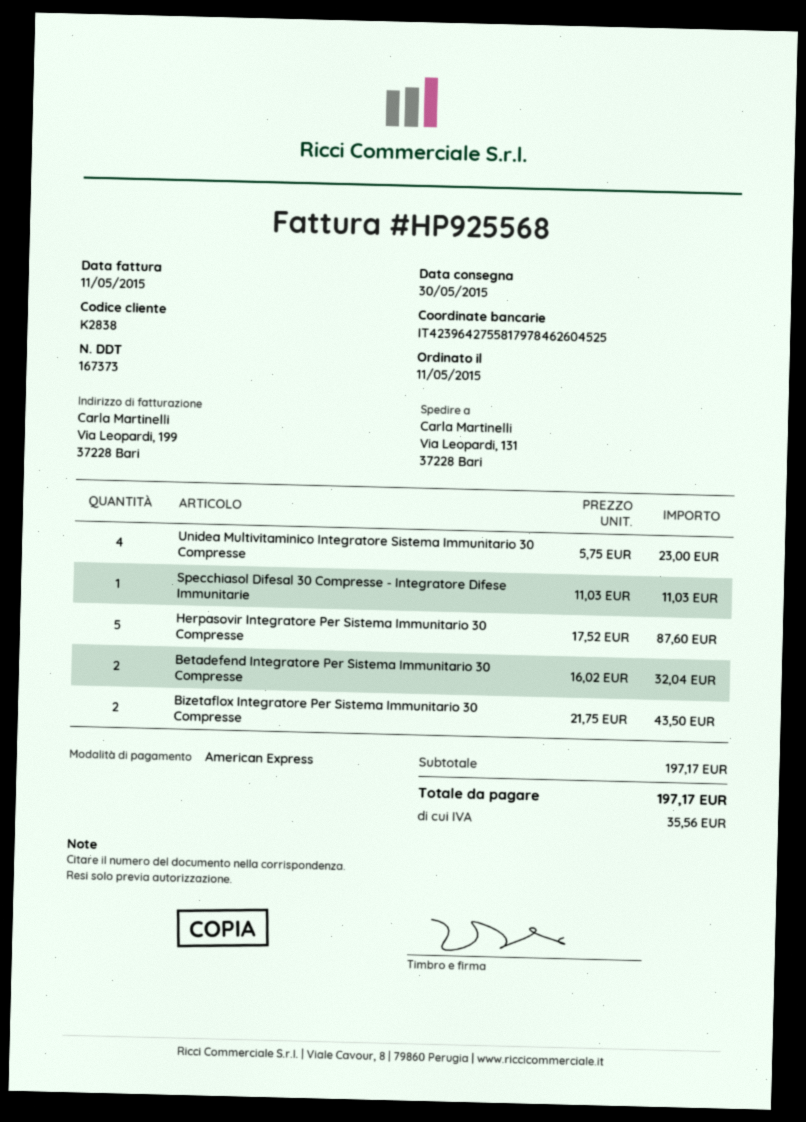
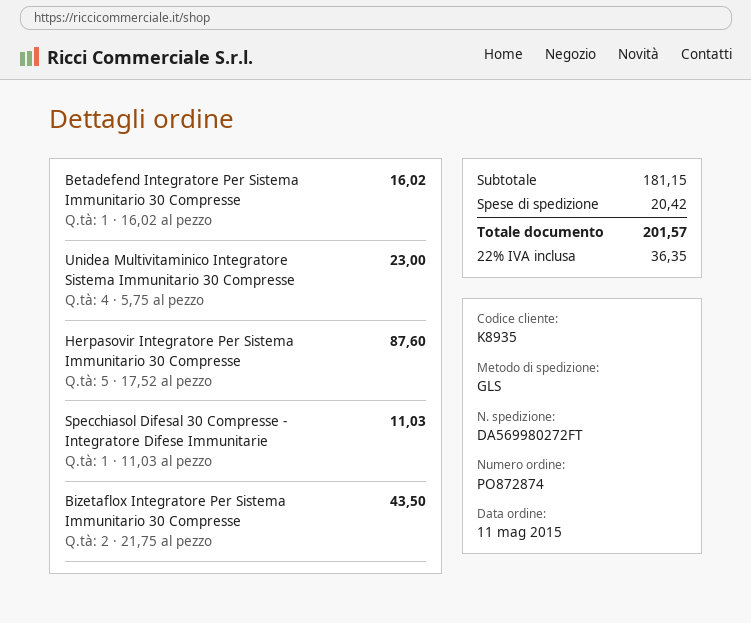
customer number: K2838 -> K8935
Betadefend Integratore Per Sistema Immunitario 30 Compresse: 2 x 16.02 = 32.04 -> 1 x 16.02 = 16.02
subtotal: 197.17 -> 181.15
shipping: none -> 20.42
tax: 35.56 -> 36.35
total: 197.17 -> 201.57

